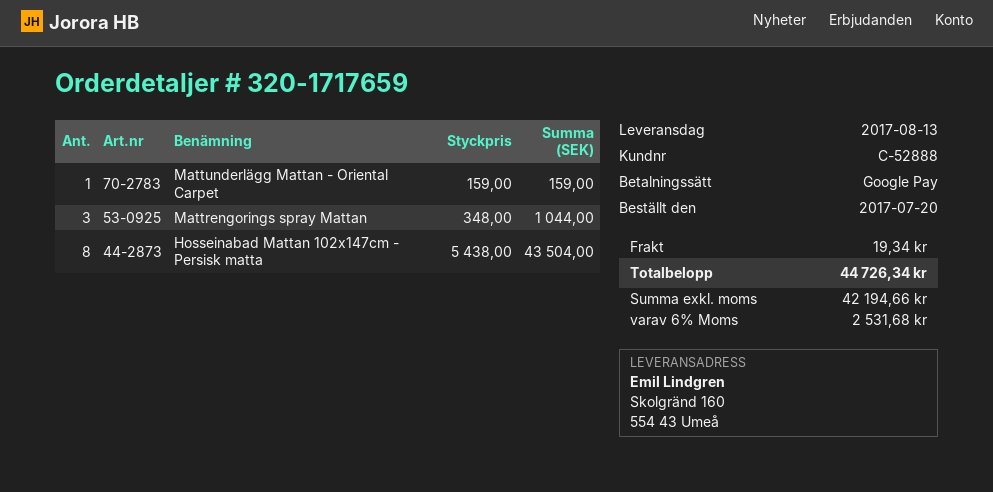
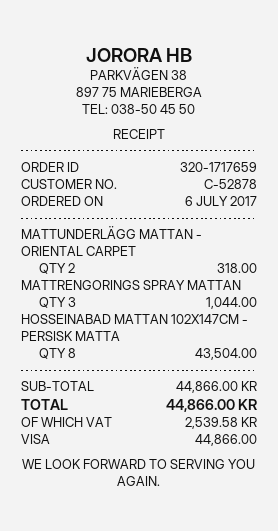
order date: 2017-07-20 -> 2017-07-06
customer number: C-52888 -> C-52878
payment method: Google Pay -> Visa
Mattunderlägg Mattan - Oriental Carpet: 1 for 159.00 -> 2 for 318.00
shipping: 19.34 -> none
tax: 2531.68 -> 2539.58
total: 44726.34 -> 44866.00

